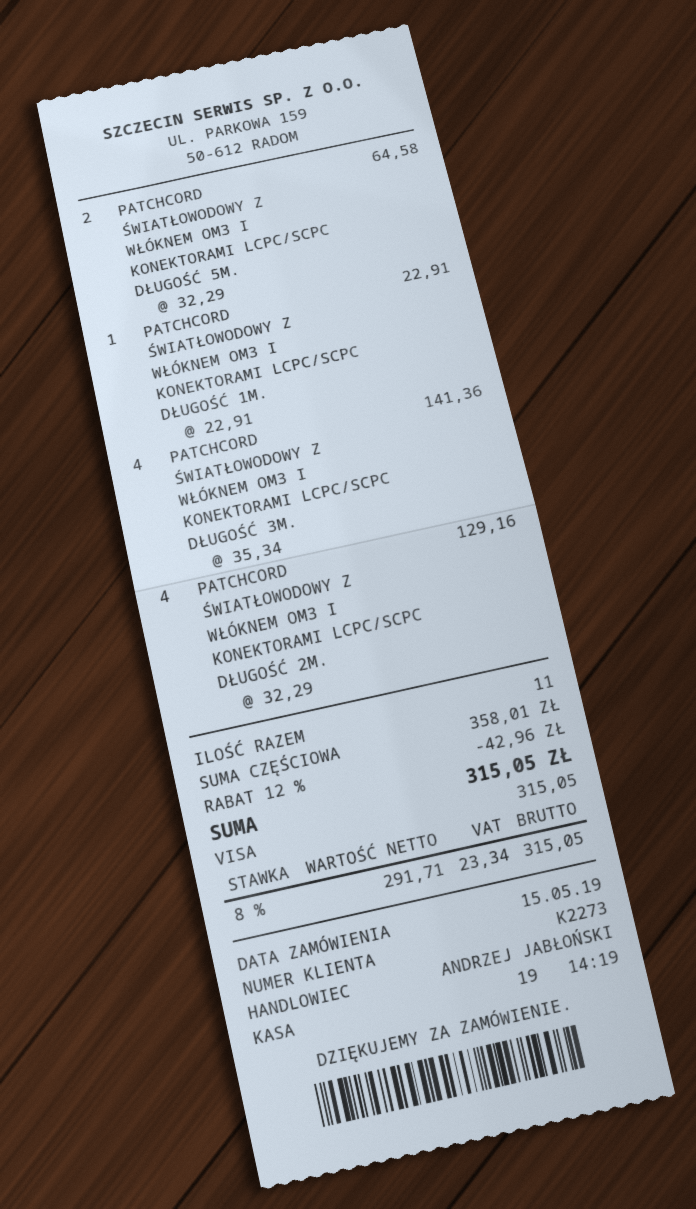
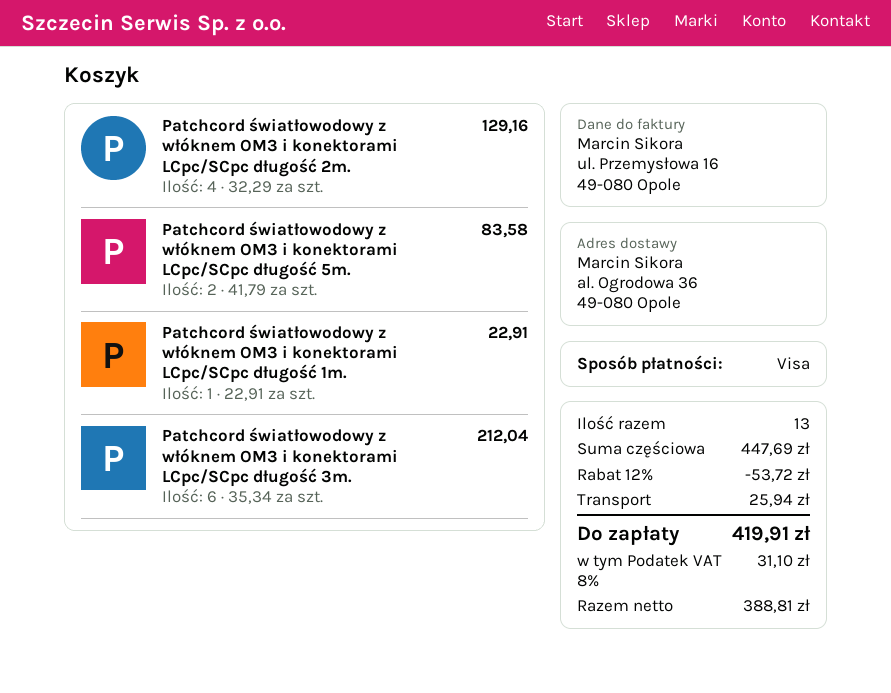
PATCHCORD ŚWIATŁOWODOWY Z WŁÓKNEM OM3 I KONEKTORAMI LCPC/SCPC DŁUGOŚĆ 5M.: 2 x 32.29 = 64.58 -> 2 x 41.79 = 83.58
PATCHCORD ŚWIATŁOWODOWY Z WŁÓKNEM OM3 I KONEKTORAMI LCPC/SCPC DŁUGOŚĆ 3M.: 4 x 35.34 = 141.36 -> 6 x 35.34 = 212.04
total quantity: 11 -> 13
subtotal: 358.01 -> 447.69
discount: 12% = 42.96 -> 12% = 53.72
shipping: none -> 25.94
net: 291.71 -> 388.81
tax: 8% = 23.34 -> 8% = 31.10
total: 315.05 -> 419.91

